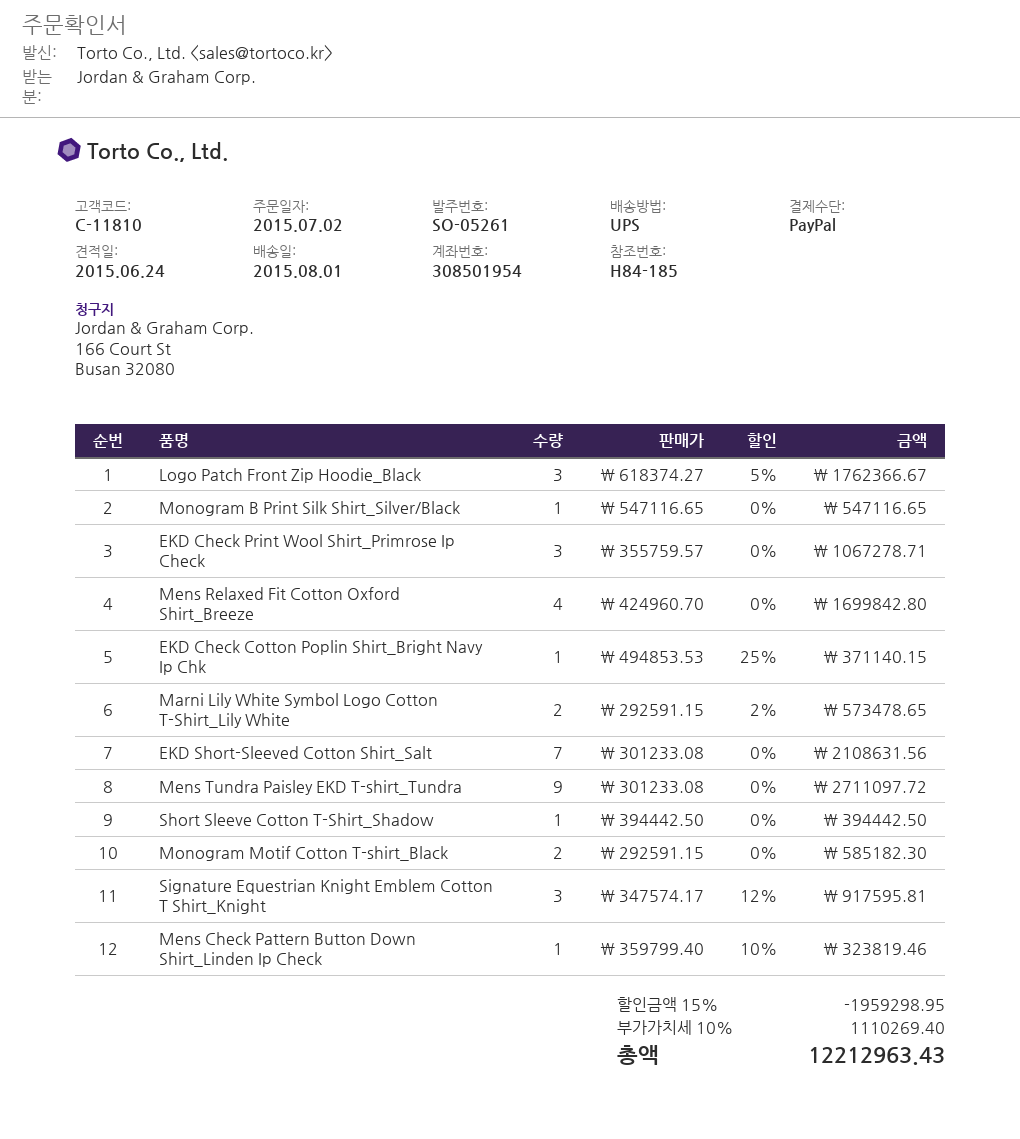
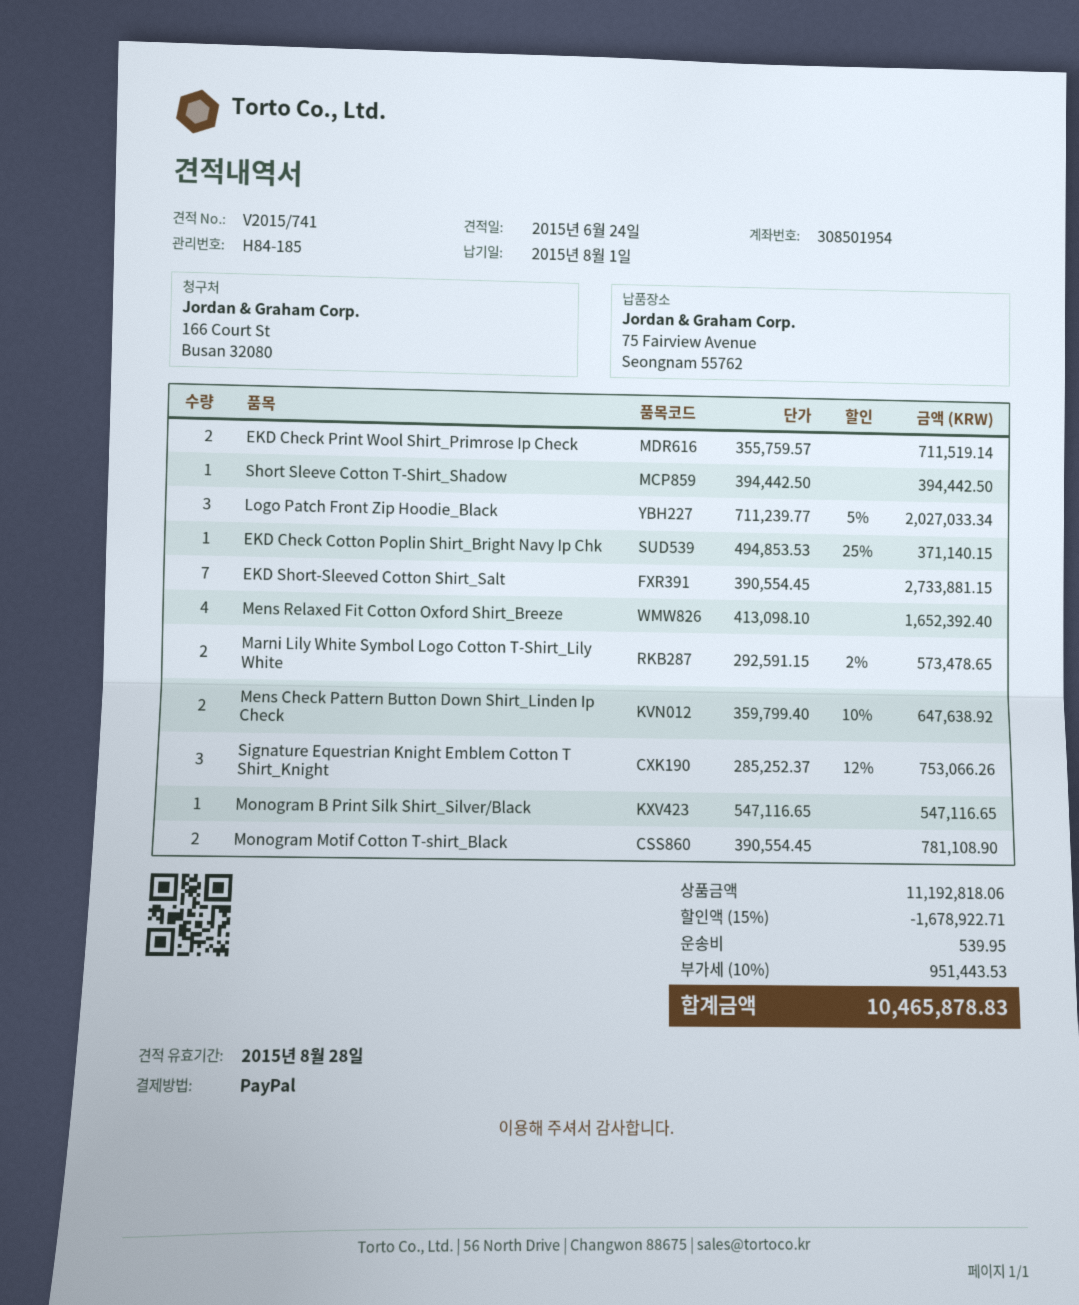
Logo Patch Front Zip Hoodie_Black: 3 x 618374.27 - 5% = 1762366.67 -> 3 x 711239.77 - 5% = 2027033.34
EKD Check Print Wool Shirt_Primrose Ip Check: 3 x 355759.57 = 1067278.71 -> 2 x 355759.57 = 711519.14
Mens Relaxed Fit Cotton Oxford Shirt_Breeze: 4 x 424960.70 = 1699842.80 -> 4 x 413098.10 = 1652392.40
EKD Short-Sleeved Cotton Shirt_Salt: 7 x 301233.08 = 2108631.56 -> 7 x 390554.45 = 2733881.15
Mens Tundra Paisley EKD T-shirt_Tundra: 9 x 301233.08 = 2711097.72 -> none
Monogram Motif Cotton T-shirt_Black: 2 x 292591.15 = 585182.30 -> 2 x 390554.45 = 781108.90
Signature Equestrian Knight Emblem Cotton T Shirt_Knight: 3 x 347574.17 - 12% = 917595.81 -> 3 x 285252.37 - 12% = 753066.26
Mens Check Pattern Button Down Shirt_Linden Ip Check: 1 x 359799.40 - 10% = 323819.46 -> 2 x 359799.40 - 10% = 647638.92
discount: 15% = 1959298.95 -> 15% = 1678922.71
shipping: none -> 539.95
tax: 10% = 1110269.40 -> 10% = 951443.53
total: 12212963.43 -> 10465878.83

